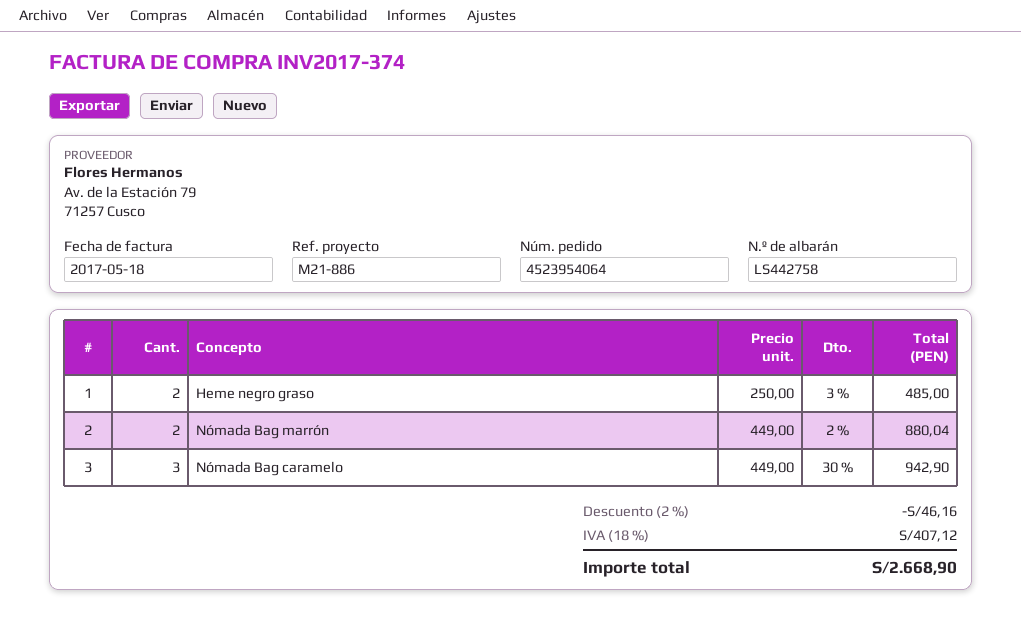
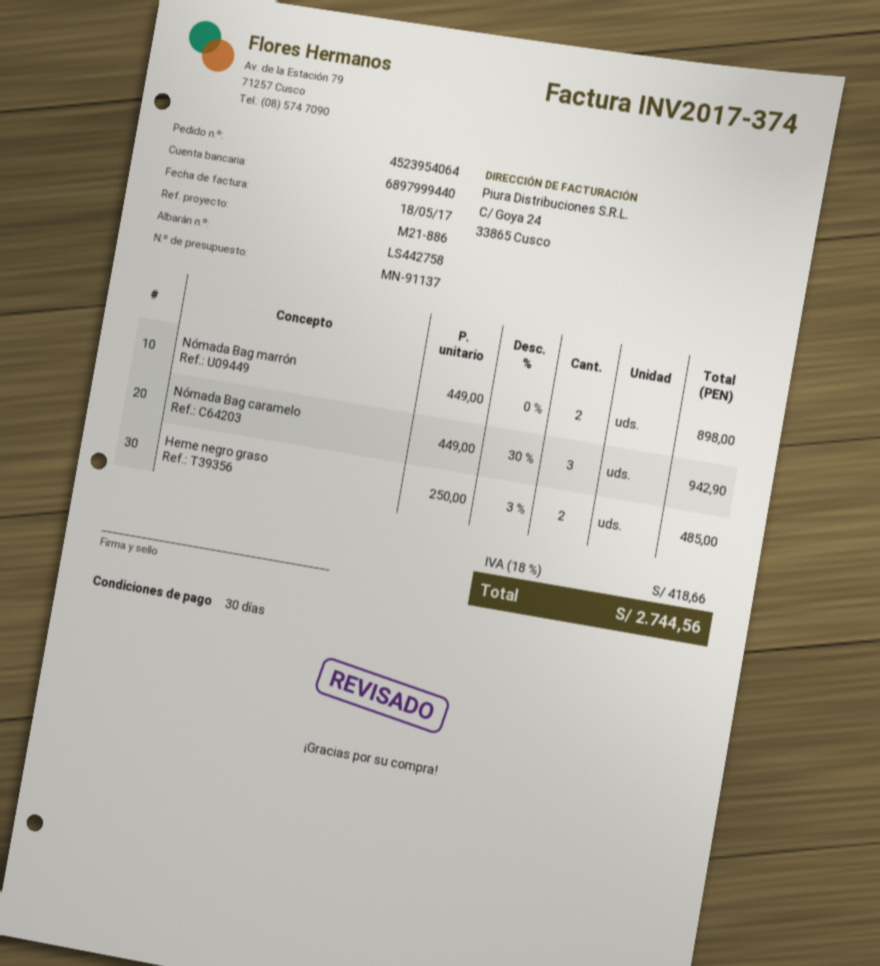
Nómada Bag marrón: 2 x 449.00 - 2% = 880.04 -> 2 x 449.00 = 898.00
discount: 2% = 46.16 -> none
tax: 18% = 407.12 -> 18% = 418.66
total: 2668.90 -> 2744.56

